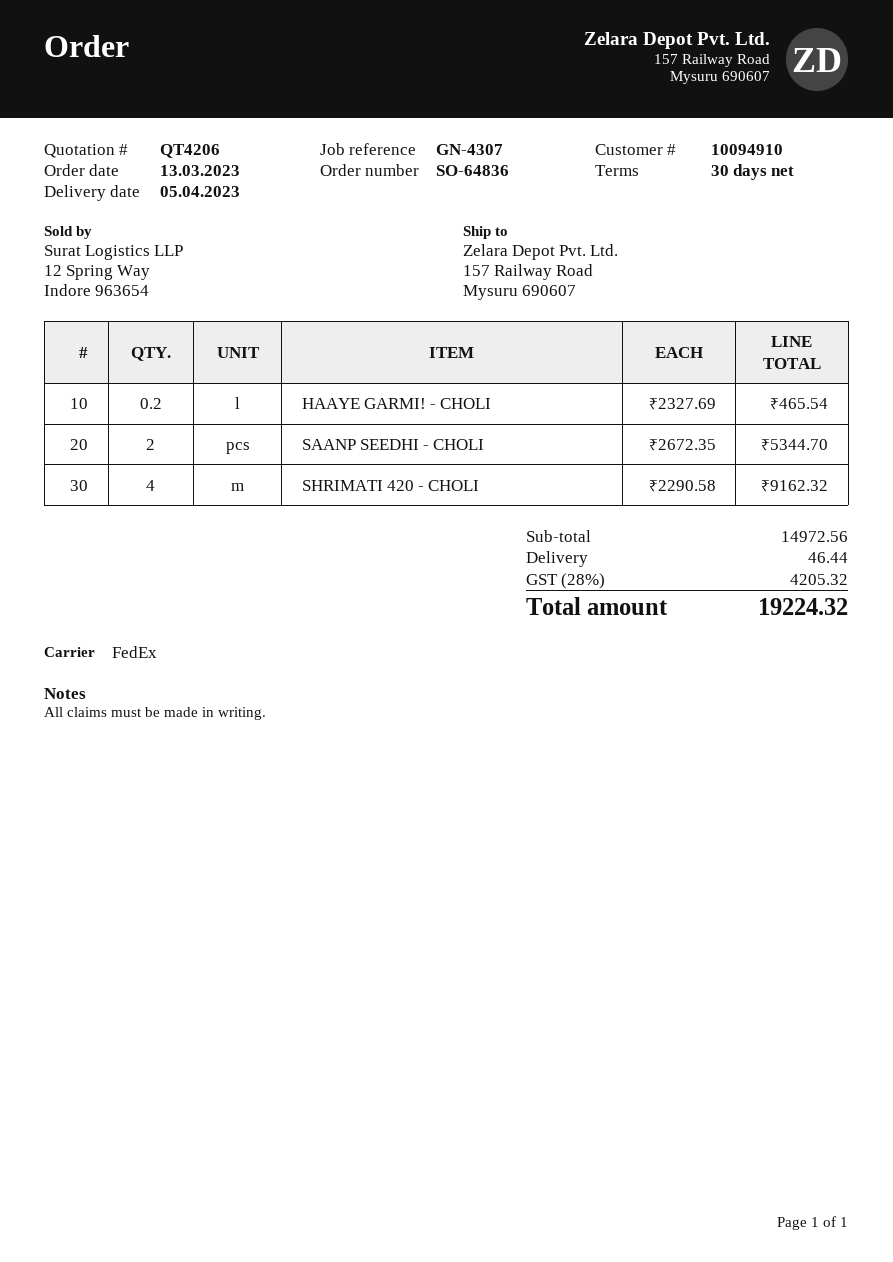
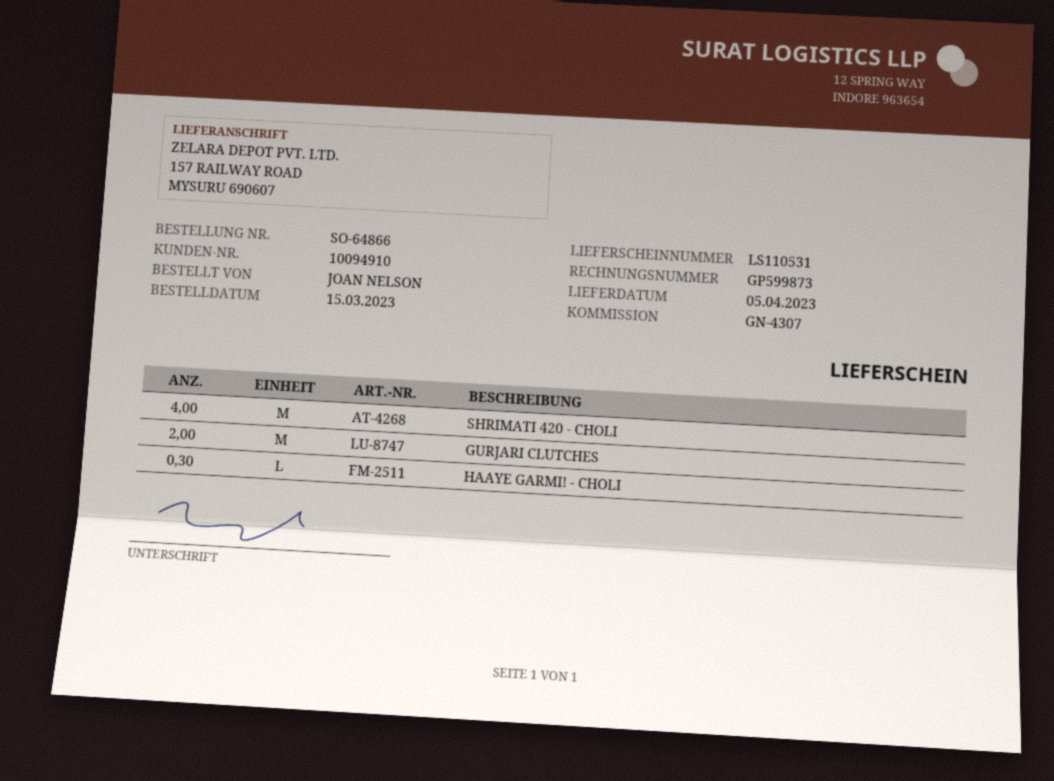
order number: SO-64836 -> SO-64866
order date: 2023-03-13 -> 2023-03-15
HAAYE GARMI! - CHOLI: 0.2 -> 0.3
SAANP SEEDHI - CHOLI: 2 -> none
GURJARI CLUTCHES: none -> 2

